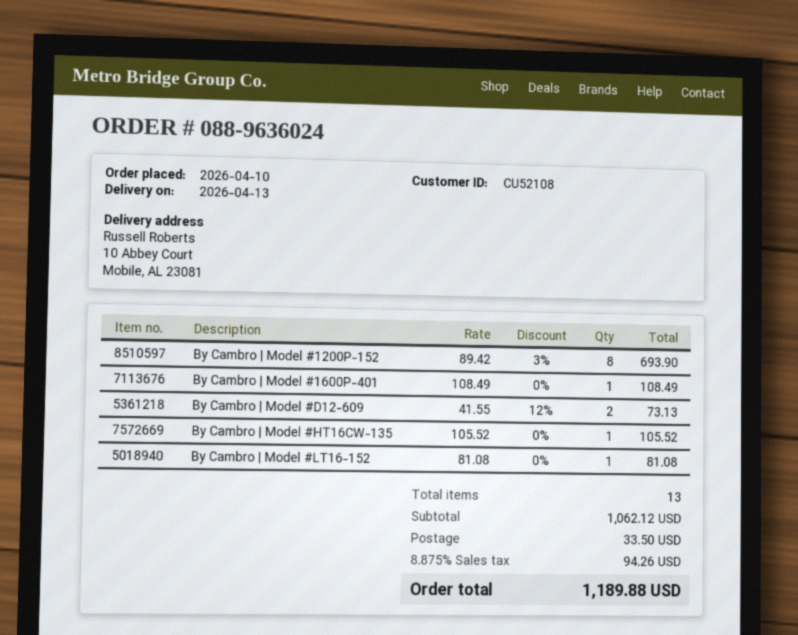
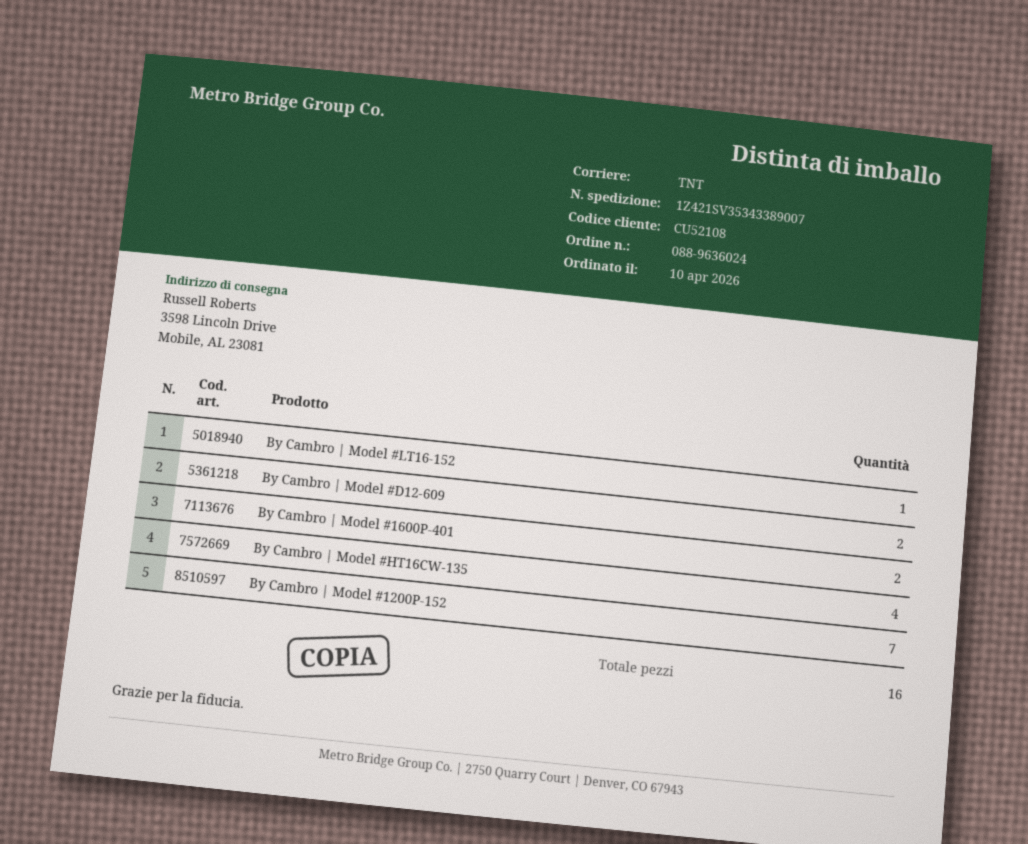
ship to: 10 Abbey Court, Mobile, AL 23081 -> 3598 Lincoln Drive, Mobile, AL 23081
By Cambro | Model #1200P-152: 8 -> 7
By Cambro | Model #1600P-401: 1 -> 2
By Cambro | Model #HT16CW-135: 1 -> 4
total quantity: 13 -> 16

